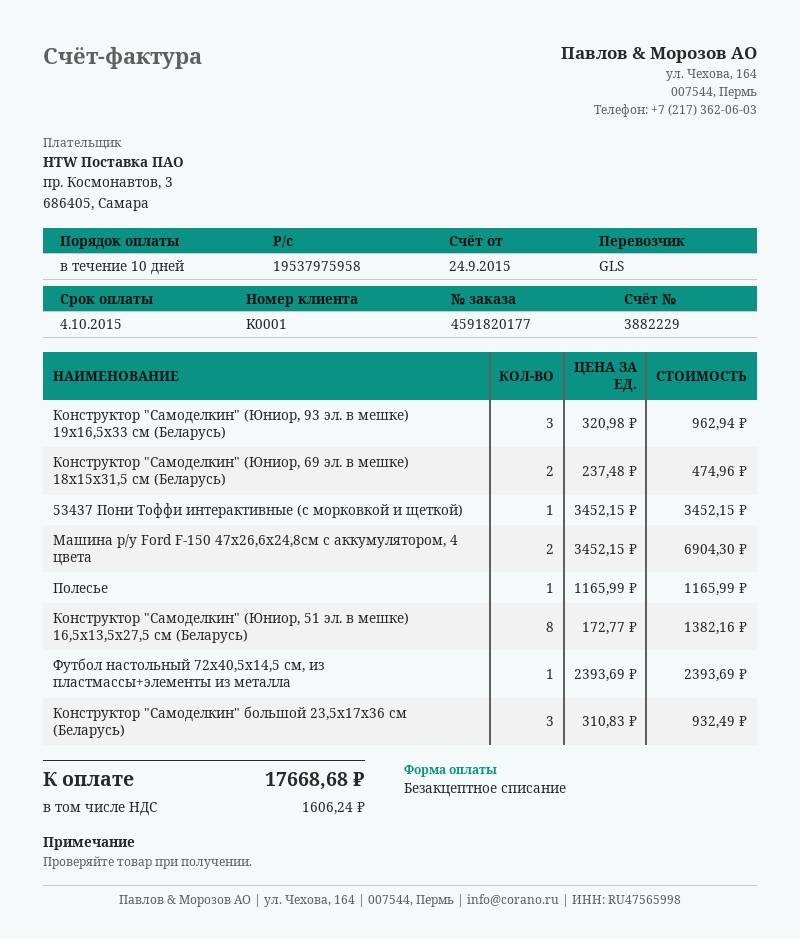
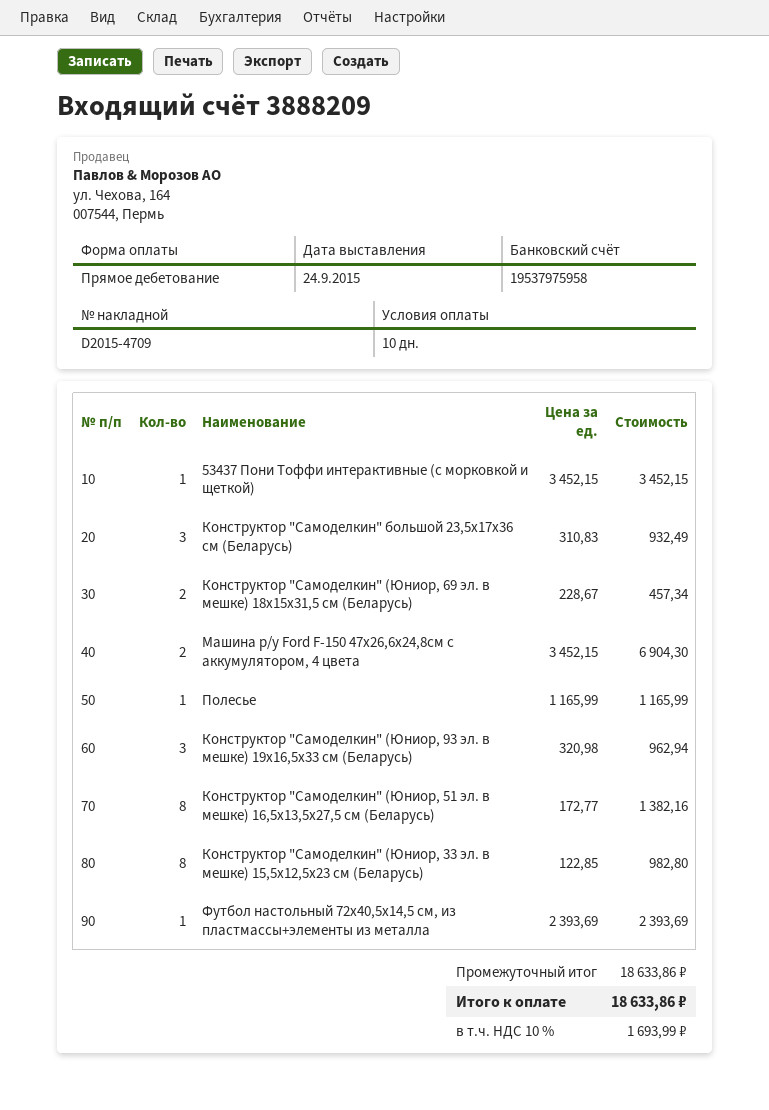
invoice number: 3882229 -> 3888209
Конструктор "Самоделкин" (Юниор, 69 эл. в мешке) 18х15х31,5 см (Беларусь): 2 x 237.48 = 474.96 -> 2 x 228.67 = 457.34
Конструктор "Самоделкин" (Юниор, 33 эл. в мешке) 15,5х12,5х23 см (Беларусь): none -> 8 x 122.85 = 982.80
tax: 1606.24 -> 1693.99
total: 17668.68 -> 18633.86

